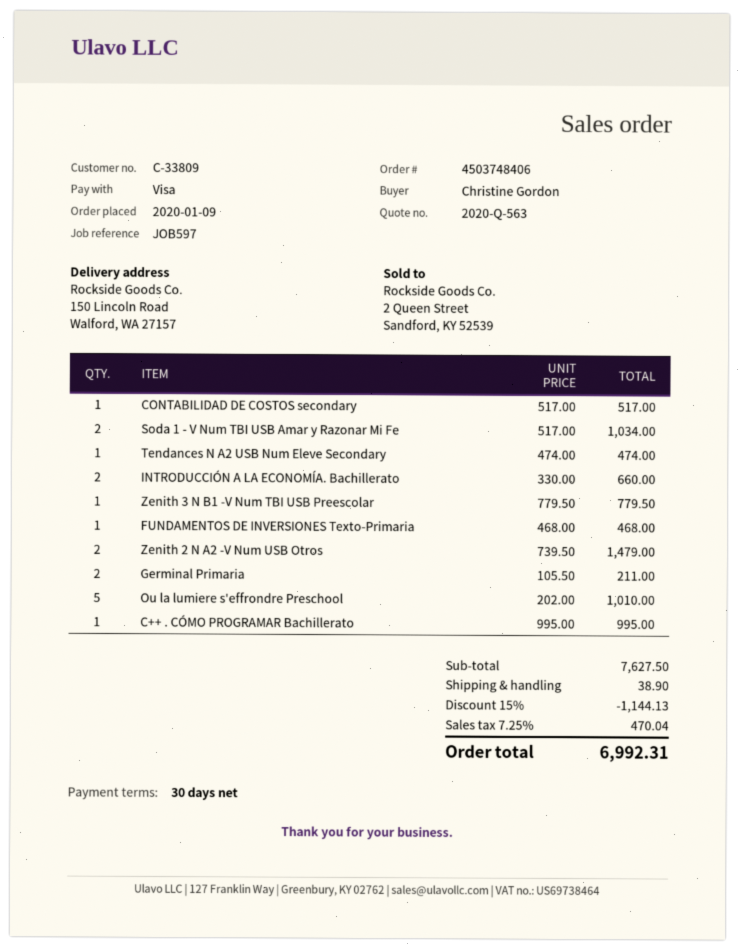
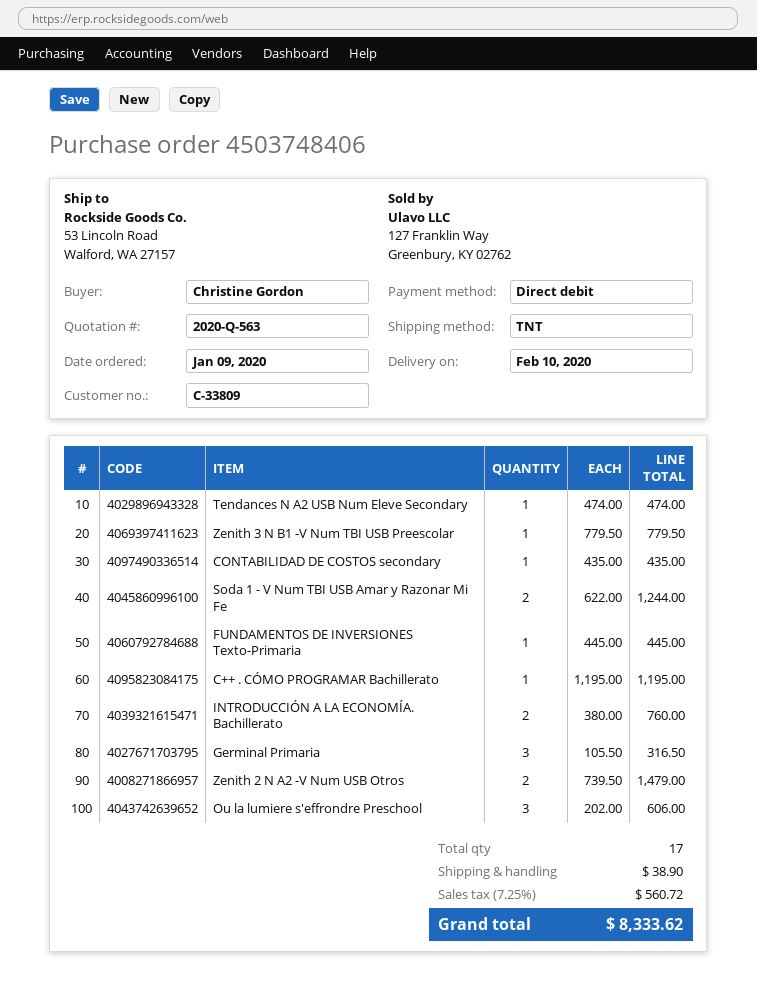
payment method: Visa -> direct debit
ship to: 150 Lincoln Road, Walford, WA 27157 -> 53 Lincoln Road, Walford, WA 27157
CONTABILIDAD DE COSTOS secondary: 1 x 517.00 = 517.00 -> 1 x 435.00 = 435.00
Soda 1 - V Num TBI USB Amar y Razonar Mi Fe: 2 x 517.00 = 1034.00 -> 2 x 622.00 = 1244.00
INTRODUCCIÓN A LA ECONOMÍA. Bachillerato: 2 x 330.00 = 660.00 -> 2 x 380.00 = 760.00
FUNDAMENTOS DE INVERSIONES Texto-Primaria: 1 x 468.00 = 468.00 -> 1 x 445.00 = 445.00
Germinal Primaria: 2 x 105.50 = 211.00 -> 3 x 105.50 = 316.50
Ou la lumiere s'effrondre Preschool: 5 x 202.00 = 1010.00 -> 3 x 202.00 = 606.00
C++ . CÓMO PROGRAMAR Bachillerato: 1 x 995.00 = 995.00 -> 1 x 1195.00 = 1195.00
discount: 15% = 1144.13 -> none
tax: 7.25% = 470.04 -> 7.25% = 560.72
total: 6992.31 -> 8333.62

